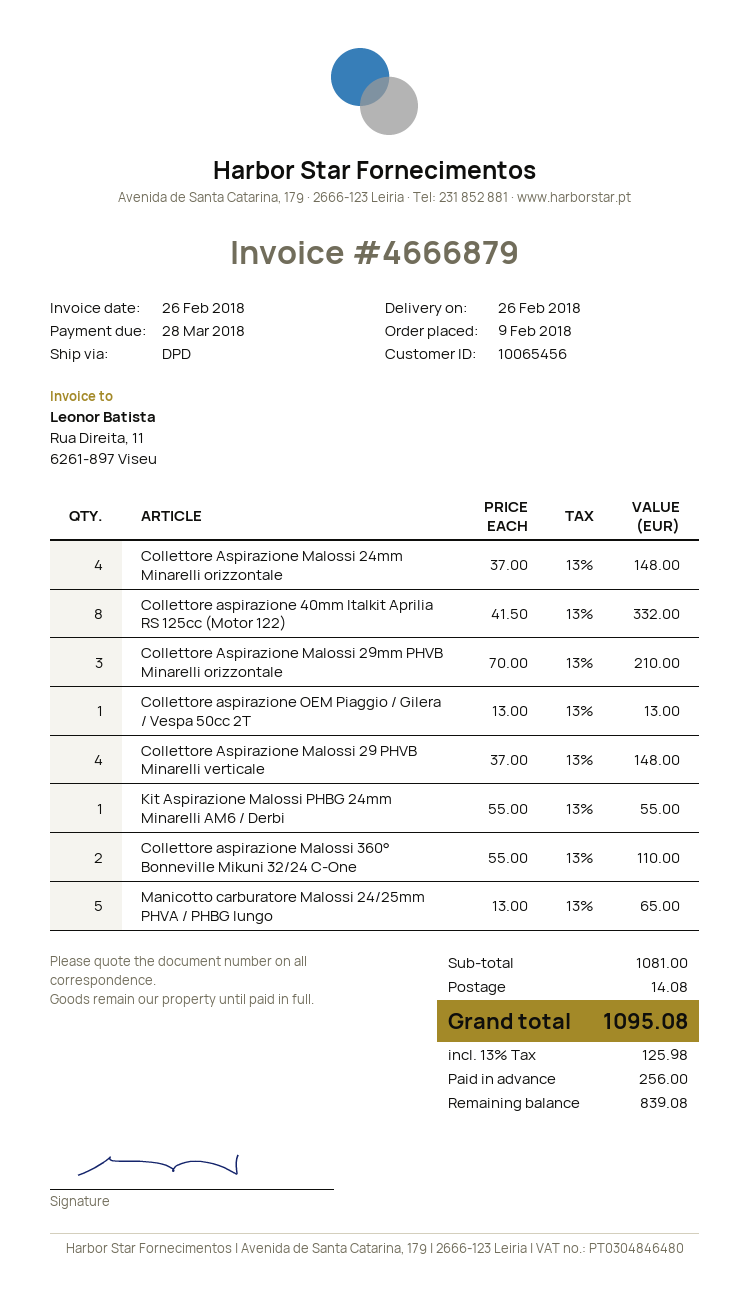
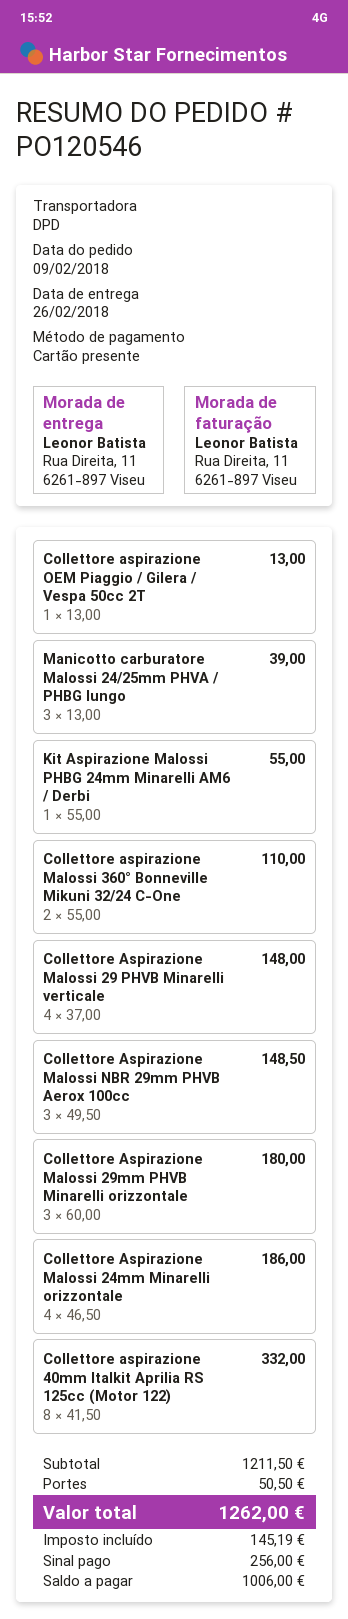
Collettore Aspirazione Malossi 24mm Minarelli orizzontale: 4 x 37.00 = 148.00 -> 4 x 46.50 = 186.00
Collettore Aspirazione Malossi 29mm PHVB Minarelli orizzontale: 3 x 70.00 = 210.00 -> 3 x 60.00 = 180.00
Manicotto carburatore Malossi 24/25mm PHVA / PHBG lungo: 5 x 13.00 = 65.00 -> 3 x 13.00 = 39.00
Collettore Aspirazione Malossi NBR 29mm PHVB Aerox 100cc: none -> 3 x 49.50 = 148.50
subtotal: 1081.00 -> 1211.50
shipping: 14.08 -> 50.50
tax: 125.98 -> 145.19
total: 1095.08 -> 1262.00
balance: 839.08 -> 1006.00

